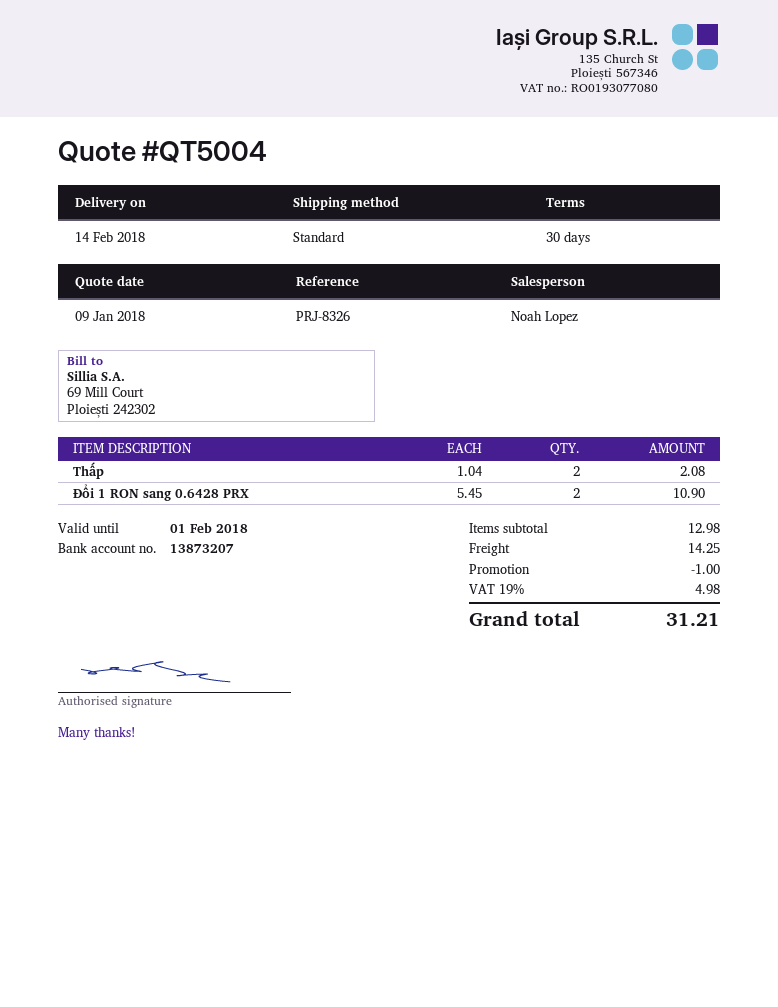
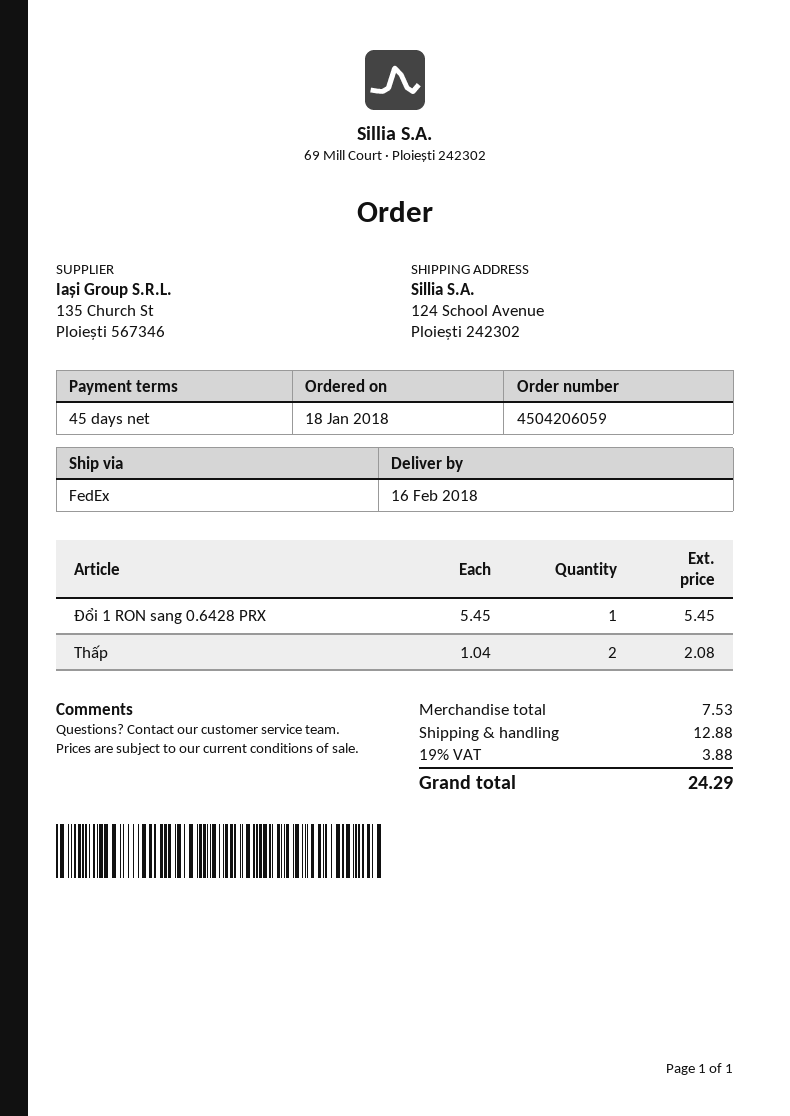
delivery date: 2018-02-14 -> 2018-02-16
payment terms: 30 days -> 45 days
shipping method: standard -> FedEx
Đổi 1 RON sang 0.6428 PRX: 2 x 5.45 = 10.90 -> 1 x 5.45 = 5.45
subtotal: 12.98 -> 7.53
discount: 1.00 -> none
shipping: 14.25 -> 12.88
tax: 19% = 4.98 -> 19% = 3.88
total: 31.21 -> 24.29

